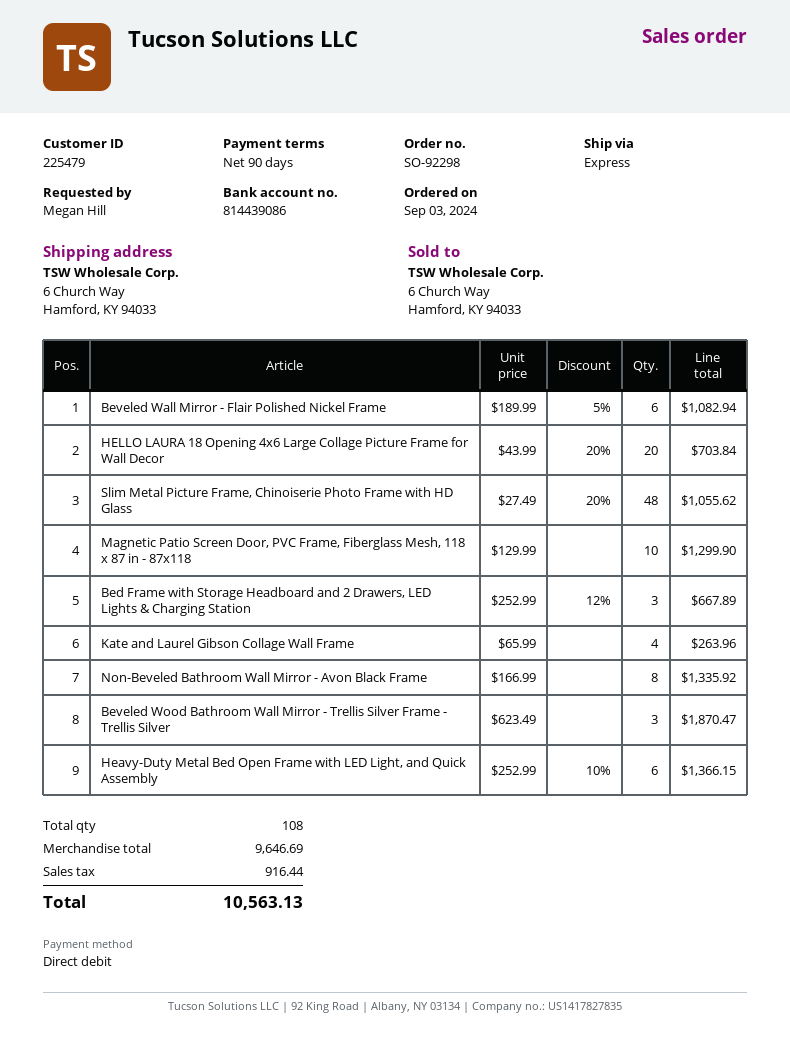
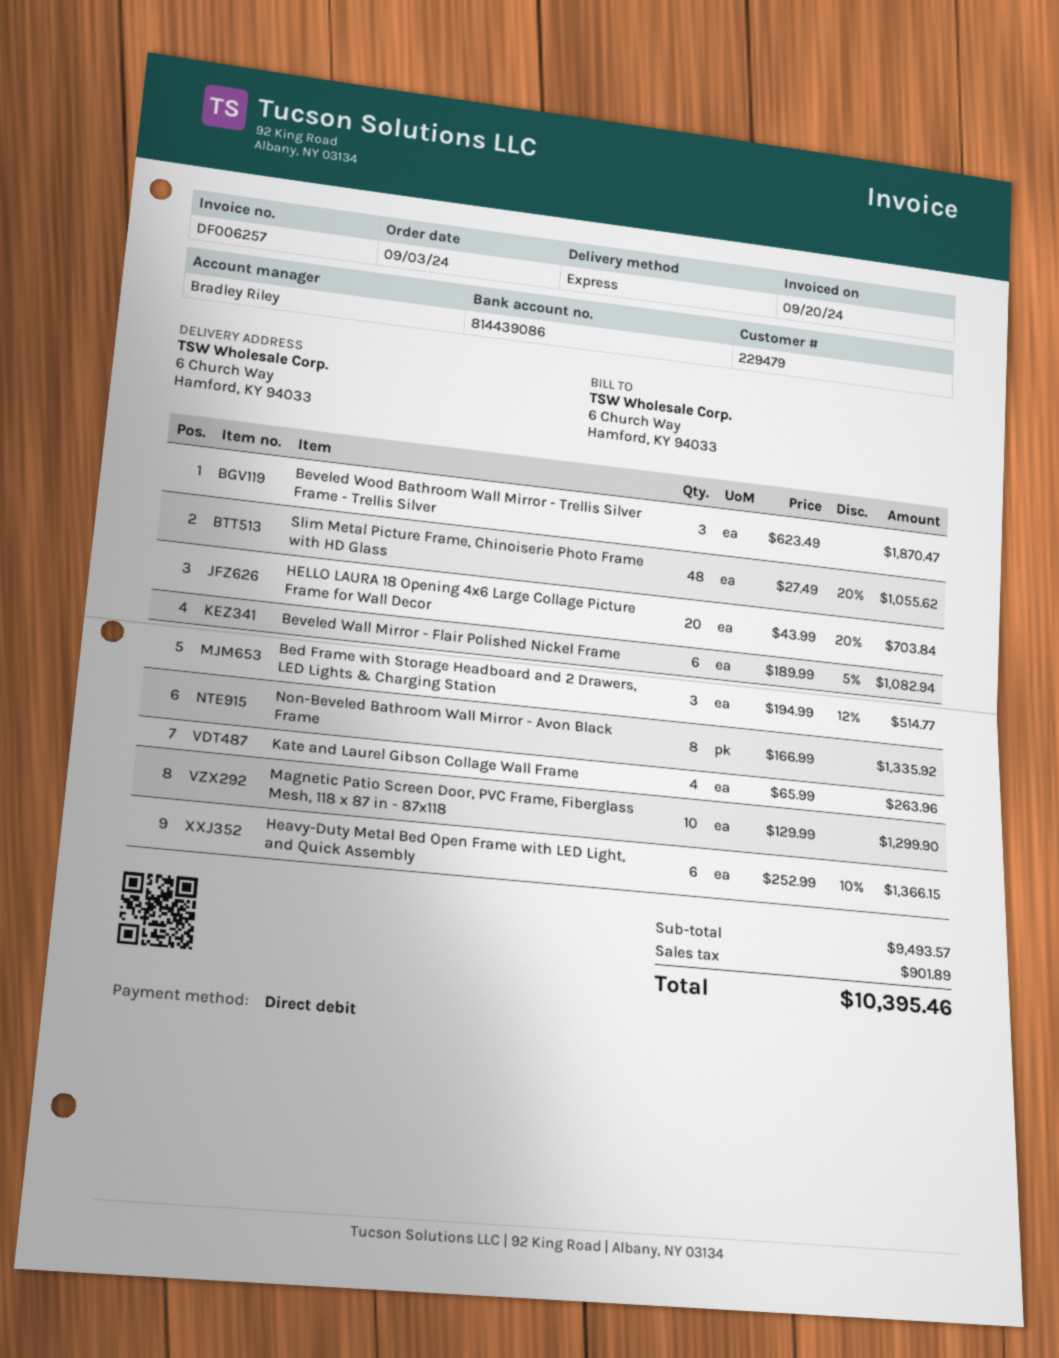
customer number: 225479 -> 229479
Bed Frame with Storage Headboard and 2 Drawers, LED Lights & Charging Station: 3 x 252.99 - 12% = 667.89 -> 3 x 194.99 - 12% = 514.77
subtotal: 9646.69 -> 9493.57
tax: 916.44 -> 901.89
total: 10563.13 -> 10395.46

